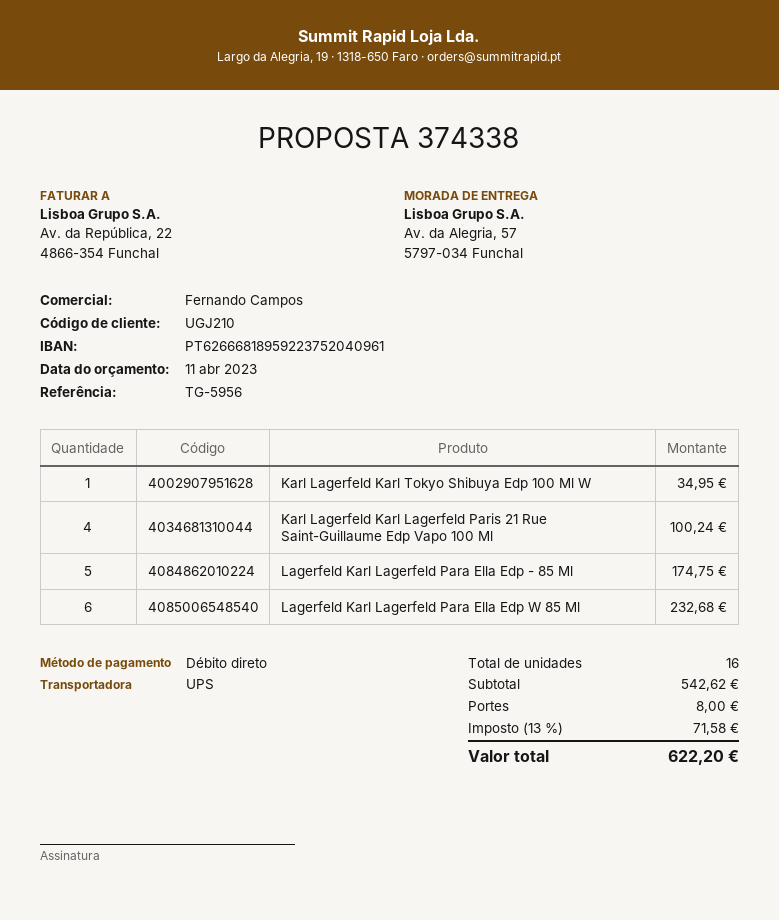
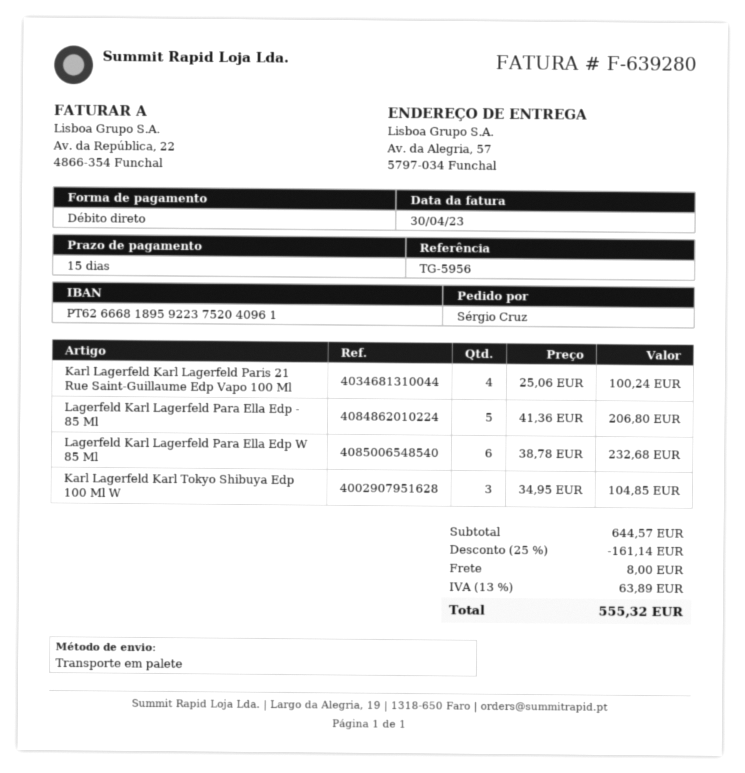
shipping method: UPS -> pallet freight
Karl Lagerfeld Karl Tokyo Shibuya Edp 100 Ml W: 1 for 34.95 -> 3 for 104.85
Lagerfeld Karl Lagerfeld Para Ella Edp - 85 Ml: 5 for 174.75 -> 5 for 206.80
subtotal: 542.62 -> 644.57
discount: none -> 25% = 161.14
tax: 13% = 71.58 -> 13% = 63.89
total: 622.20 -> 555.32

